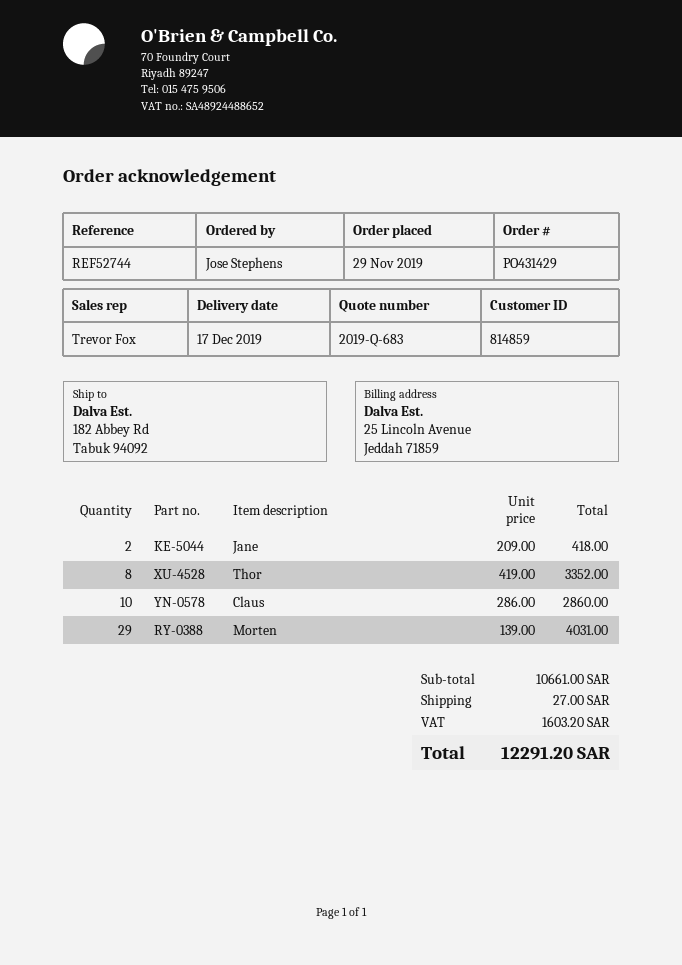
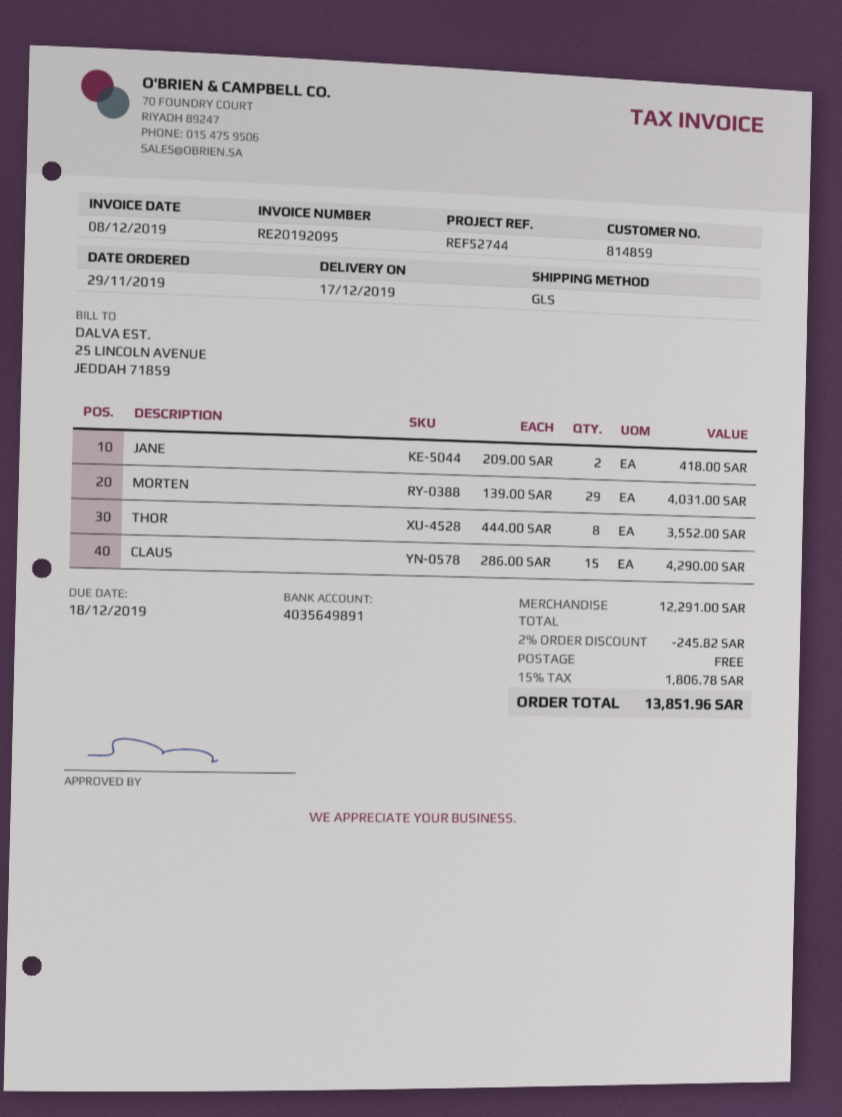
Thor: 8 x 419.00 = 3352.00 -> 8 x 444.00 = 3552.00
Claus: 10 x 286.00 = 2860.00 -> 15 x 286.00 = 4290.00
subtotal: 10661.00 -> 12291.00
discount: none -> 2% = 245.82
shipping: 27.00 -> 0.00
tax: 1603.20 -> 1806.78
total: 12291.20 -> 13851.96

